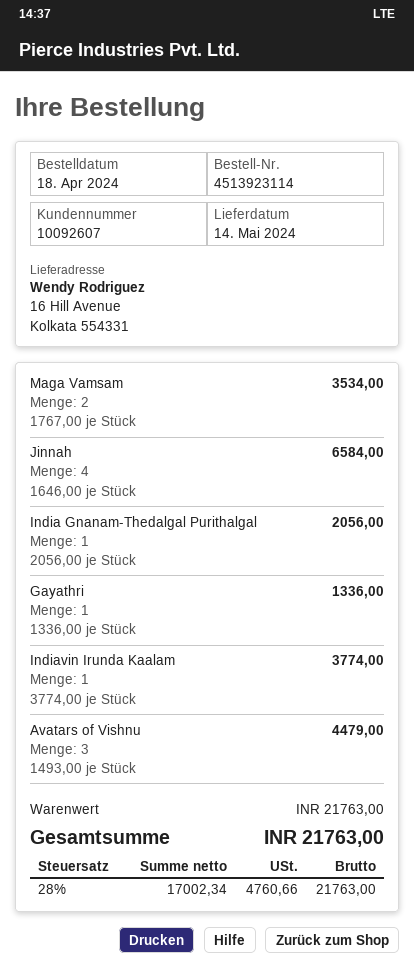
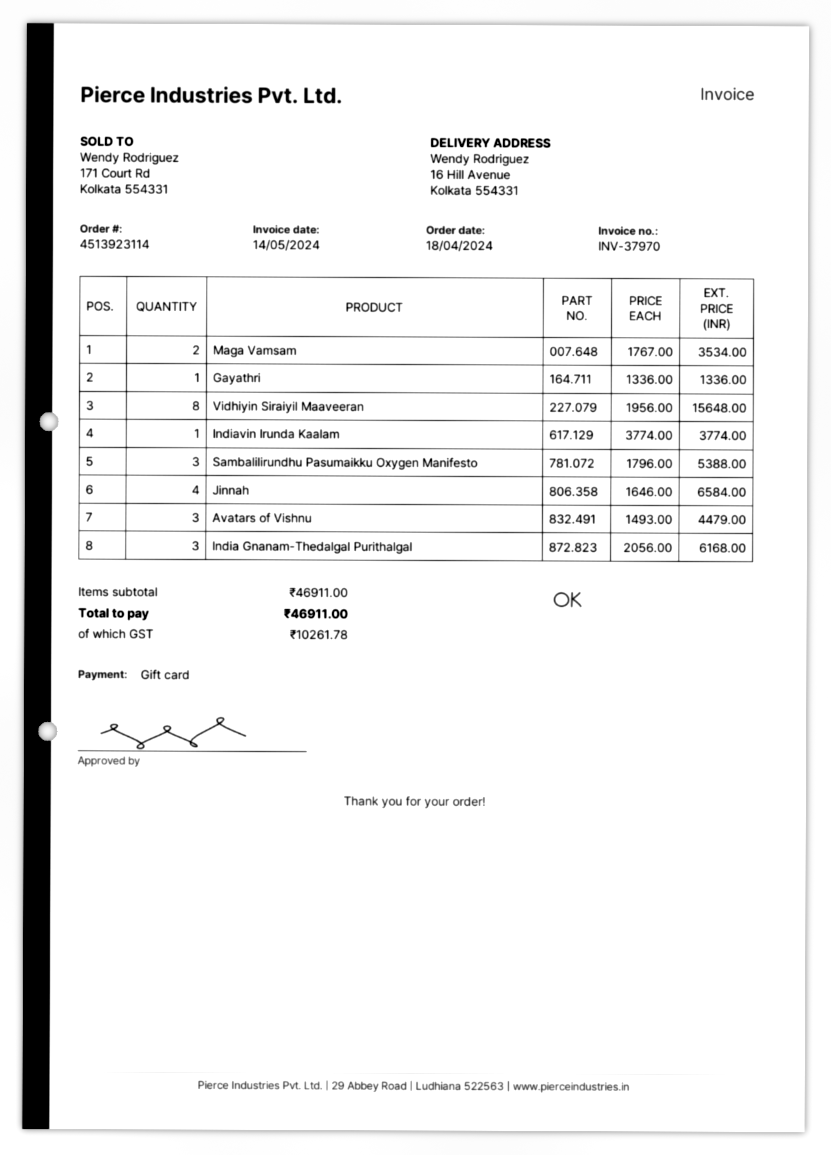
India Gnanam-Thedalgal Purithalgal: 1 x 2056.00 = 2056.00 -> 3 x 2056.00 = 6168.00
Vidhiyin Siraiyil Maaveeran: none -> 8 x 1956.00 = 15648.00
Sambalilirundhu Pasumaikku Oxygen Manifesto: none -> 3 x 1796.00 = 5388.00
subtotal: 21763.00 -> 46911.00
tax: 4760.66 -> 10261.78
total: 21763.00 -> 46911.00

